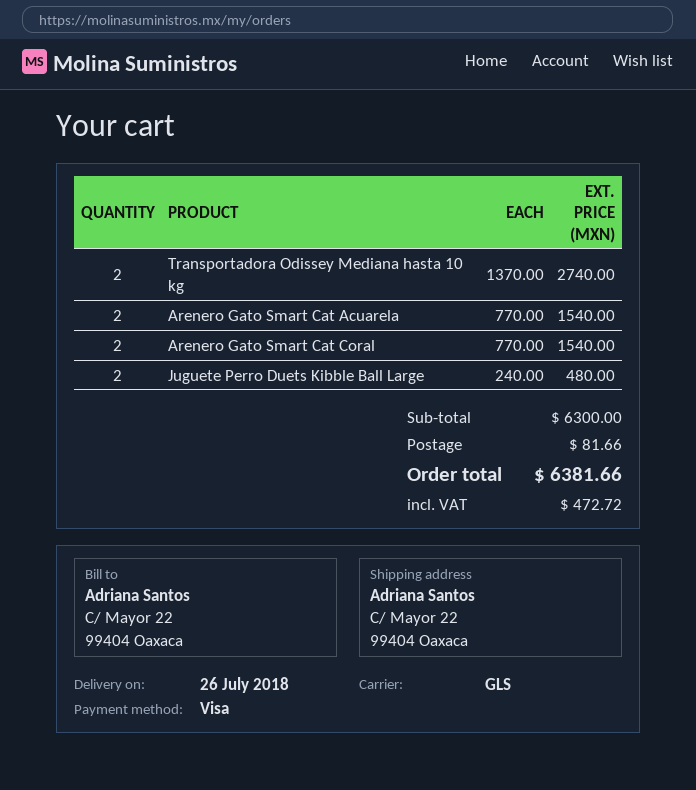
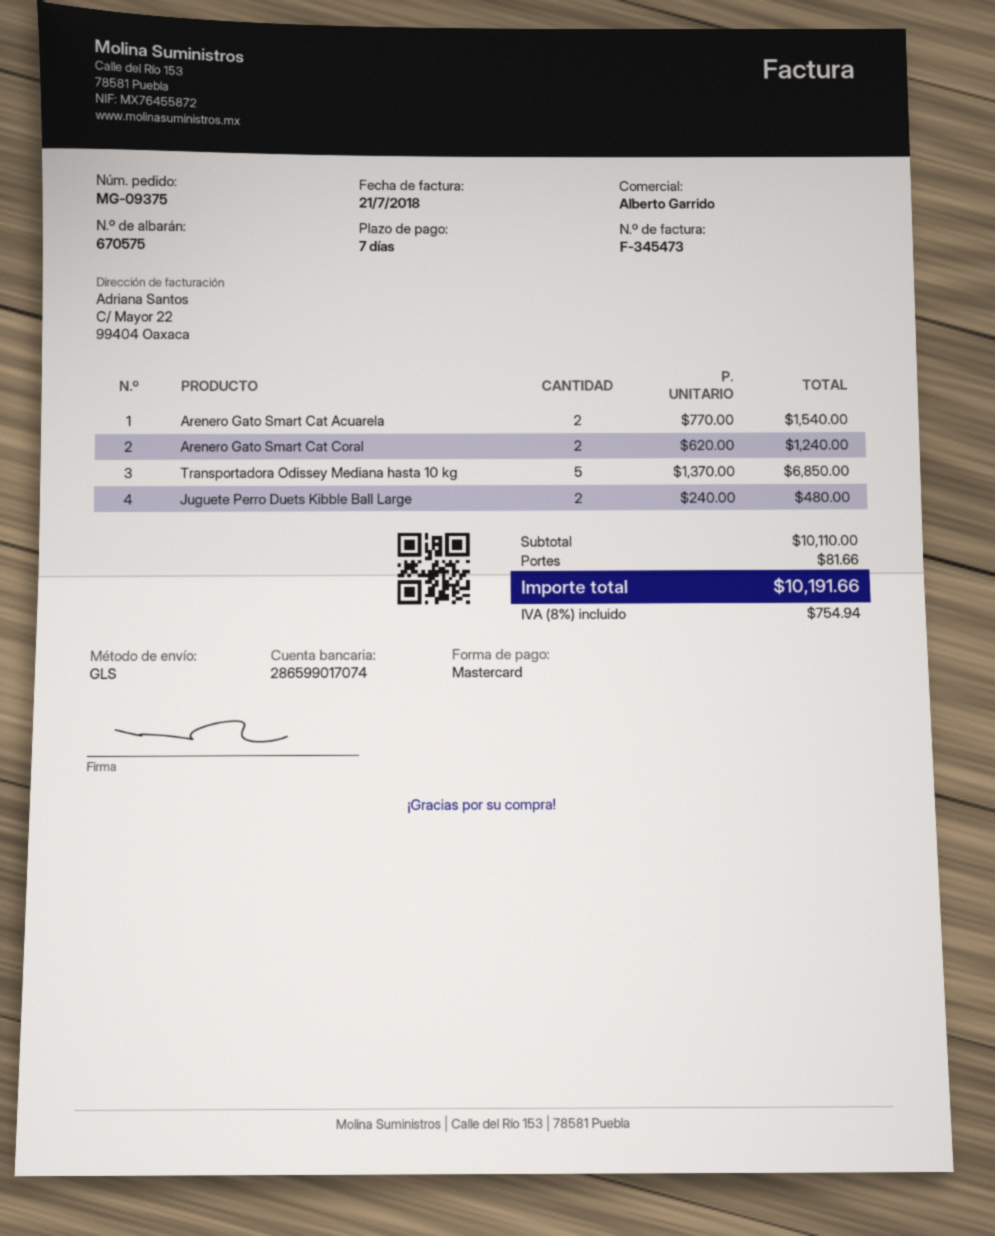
payment method: Visa -> Mastercard
Transportadora Odissey Mediana hasta 10 kg: 2 x 1370.00 = 2740.00 -> 5 x 1370.00 = 6850.00
Arenero Gato Smart Cat Coral: 2 x 770.00 = 1540.00 -> 2 x 620.00 = 1240.00
subtotal: 6300.00 -> 10110.00
tax: 472.72 -> 754.94
total: 6381.66 -> 10191.66

